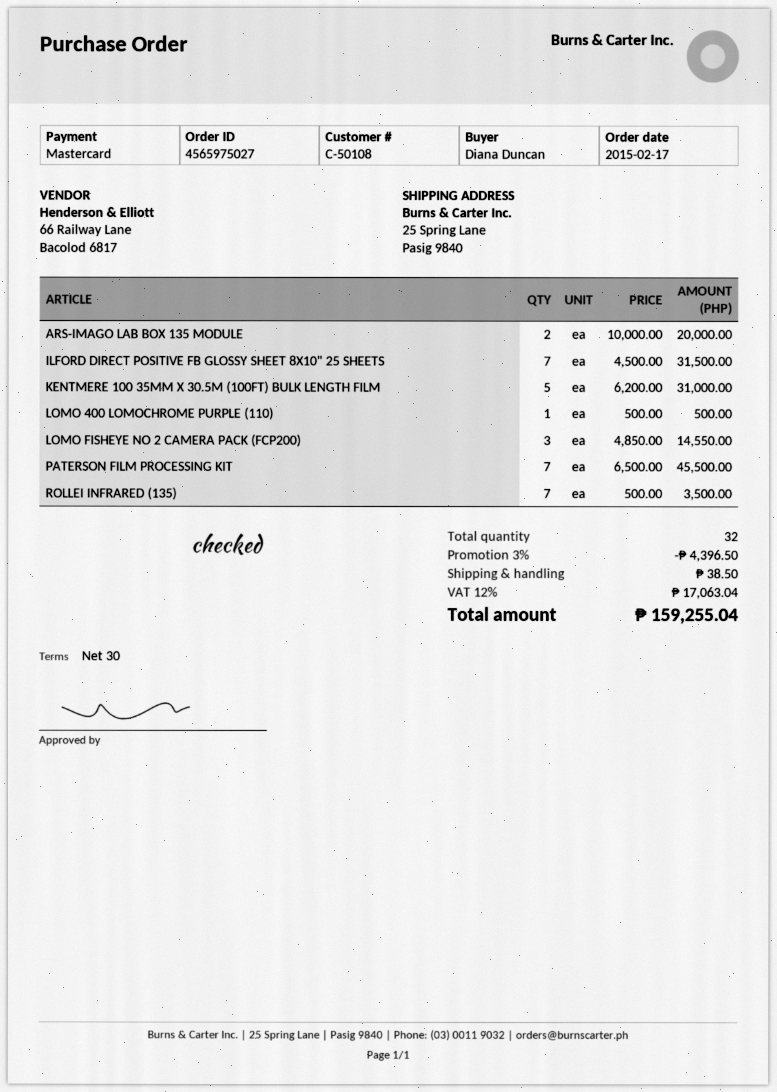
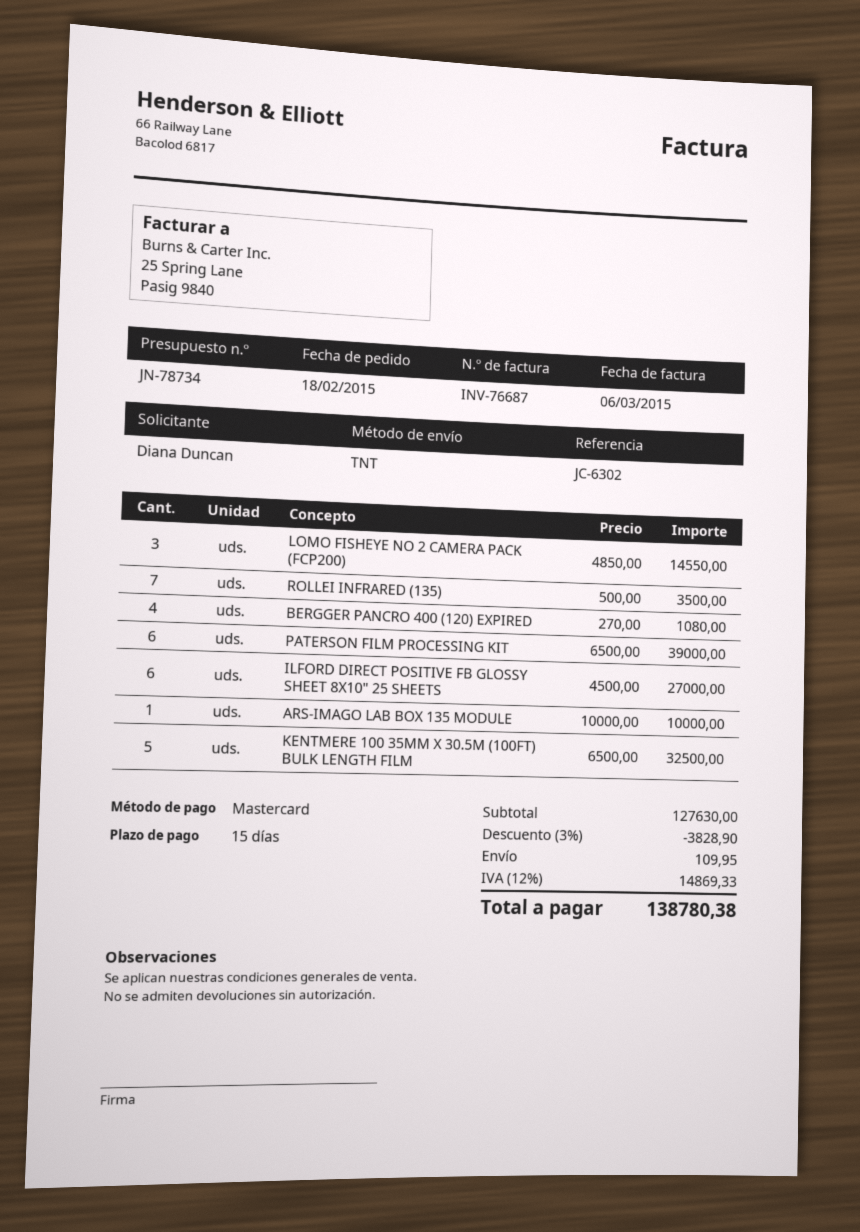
order date: 2015-02-17 -> 2015-02-18
payment terms: 30 days -> 15 days
ARS-IMAGO LAB BOX 135 MODULE: 2 x 10000.00 = 20000.00 -> 1 x 10000.00 = 10000.00
ILFORD DIRECT POSITIVE FB GLOSSY SHEET 8X10" 25 SHEETS: 7 x 4500.00 = 31500.00 -> 6 x 4500.00 = 27000.00
KENTMERE 100 35MM X 30.5M (100FT) BULK LENGTH FILM: 5 x 6200.00 = 31000.00 -> 5 x 6500.00 = 32500.00
LOMO 400 LOMOCHROME PURPLE (110): 1 x 500.00 = 500.00 -> none
PATERSON FILM PROCESSING KIT: 7 x 6500.00 = 45500.00 -> 6 x 6500.00 = 39000.00
BERGGER PANCRO 400 (120) EXPIRED: none -> 4 x 270.00 = 1080.00
discount: 3% = 4396.50 -> 3% = 3828.90
shipping: 38.50 -> 109.95
tax: 12% = 17063.04 -> 12% = 14869.33
total: 159255.04 -> 138780.38

